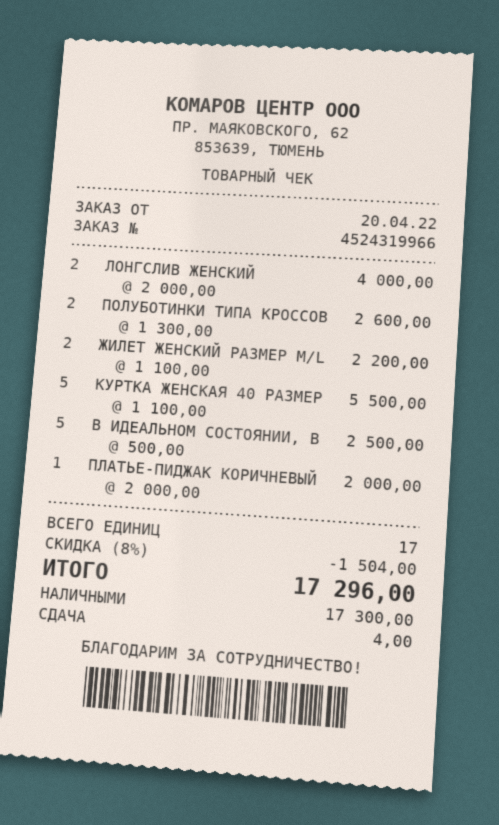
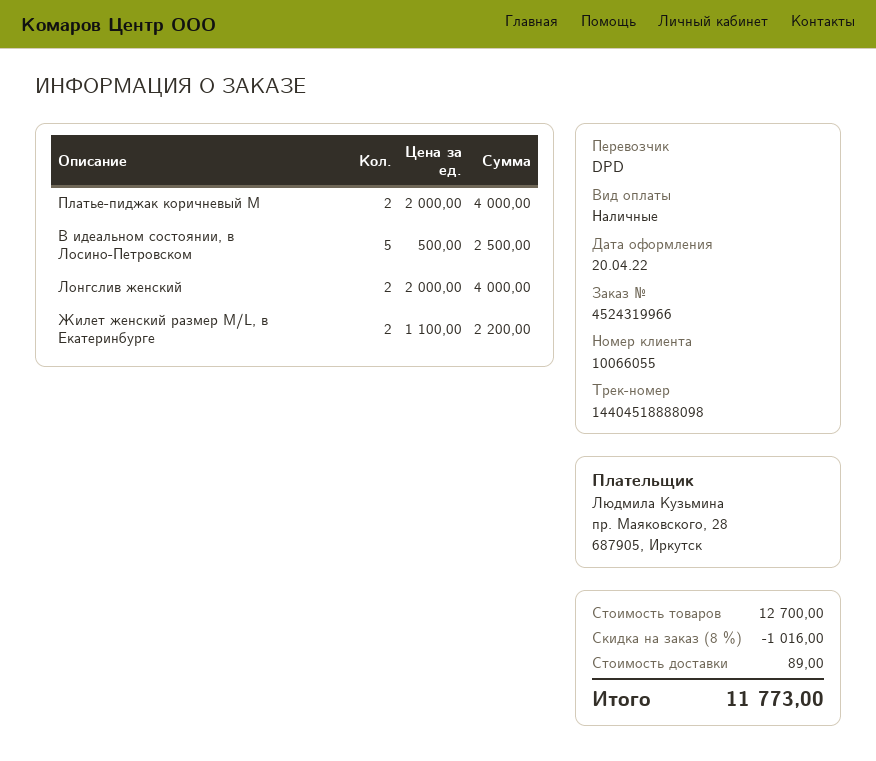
ПОЛУБОТИНКИ ТИПА КРОССОВ: 2 x 1300.00 = 2600.00 -> none
КУРТКА ЖЕНСКАЯ 40 РАЗМЕР: 5 x 1100.00 = 5500.00 -> none
ПЛАТЬЕ-ПИДЖАК КОРИЧНЕВЫЙ: 1 x 2000.00 = 2000.00 -> 2 x 2000.00 = 4000.00
discount: 8% = 1504.00 -> 8% = 1016.00
shipping: none -> 89.00
total: 17296.00 -> 11773.00

